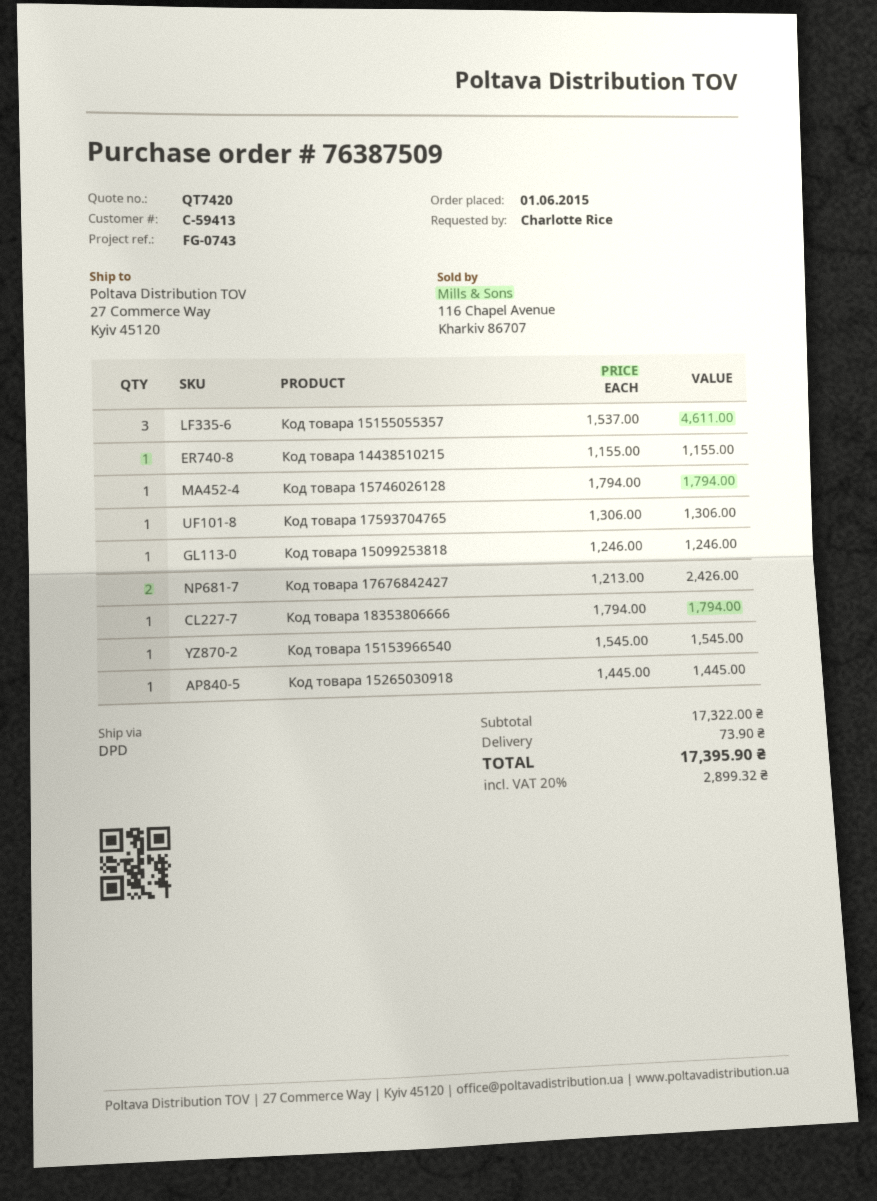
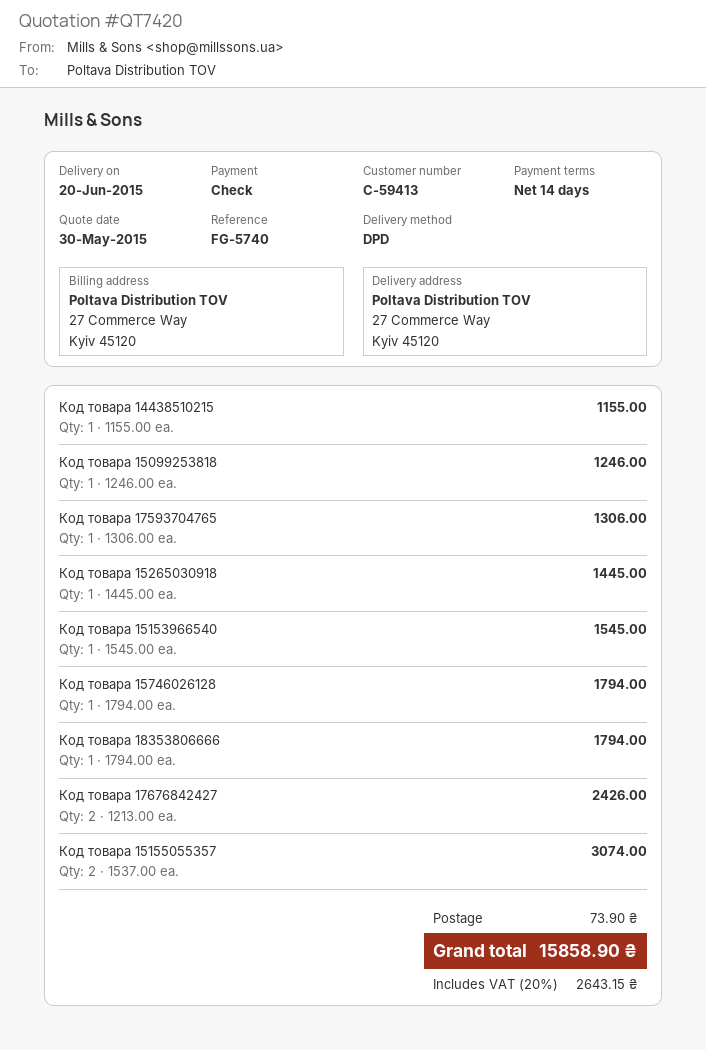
reference: FG-0743 -> FG-5740
Код товара 15155055357: 3 x 1537.00 = 4611.00 -> 2 x 1537.00 = 3074.00
tax: 20% = 2899.32 -> 20% = 2643.15
total: 17395.90 -> 15858.90

